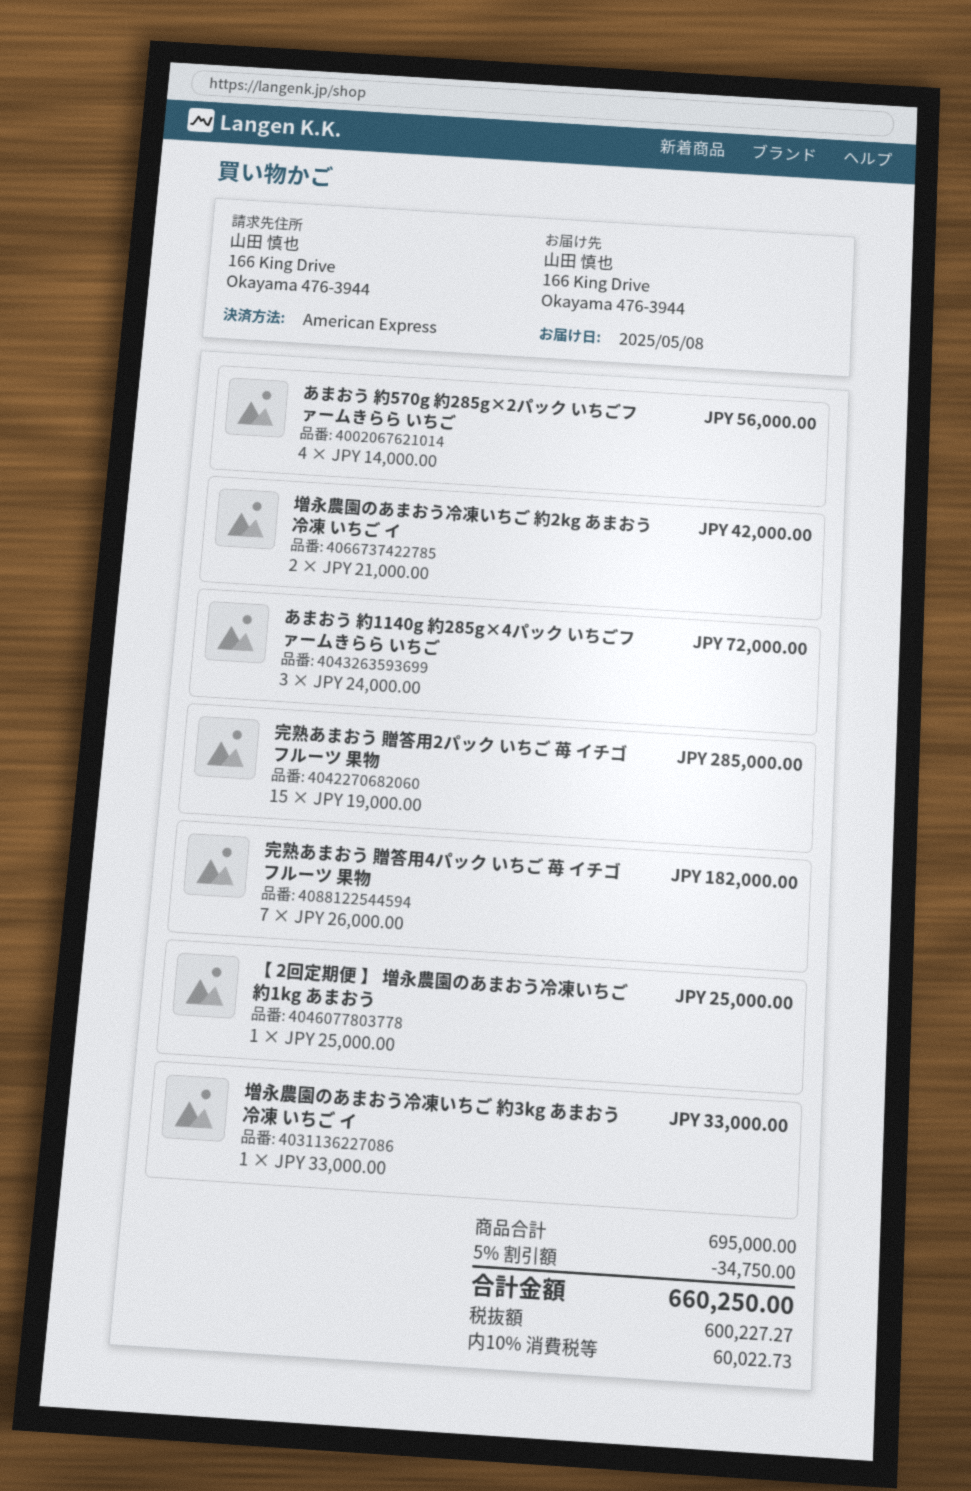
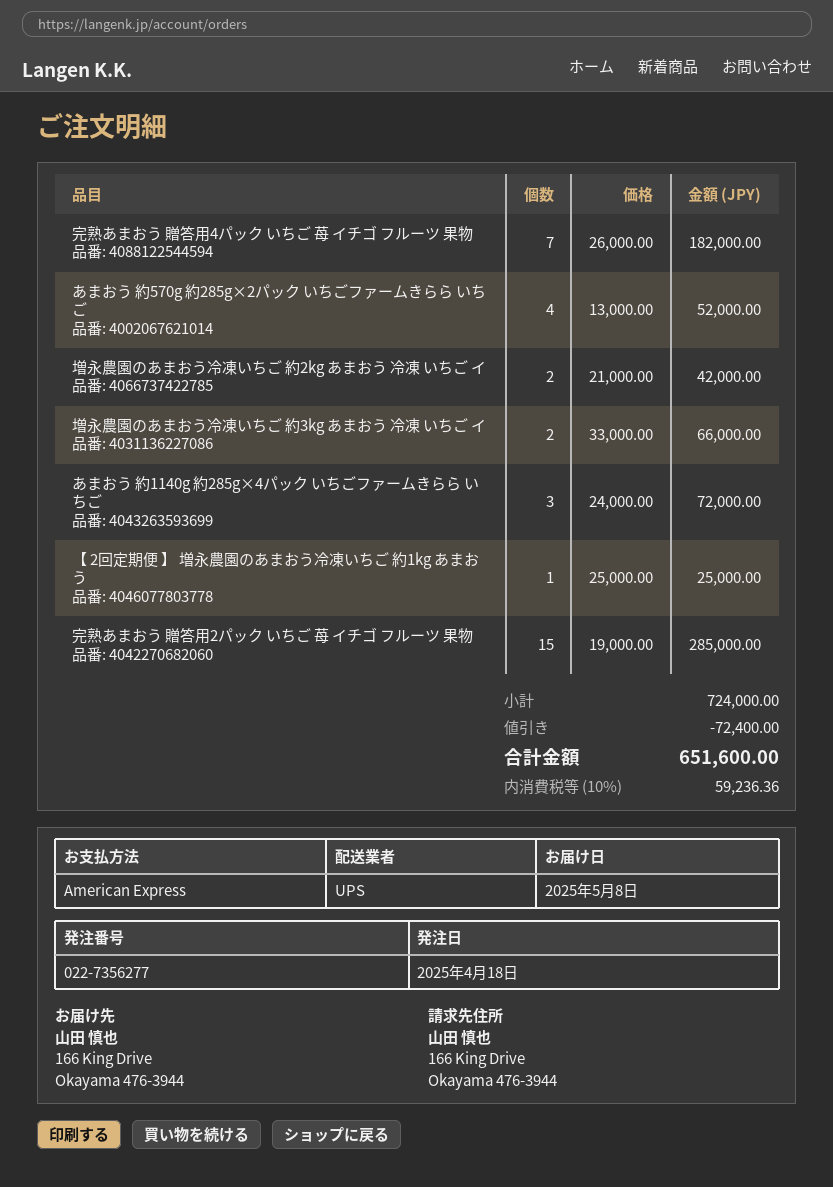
あまおう 約570g 約285g×2パック いちごファームきらら いちご: 4 x 14000.00 = 56000.00 -> 4 x 13000.00 = 52000.00
増永農園のあまおう冷凍いちご 約3kg あまおう 冷凍 いちご イ: 1 x 33000.00 = 33000.00 -> 2 x 33000.00 = 66000.00
subtotal: 695000.00 -> 724000.00
discount: 34750.00 -> 72400.00
tax: 10% = 60022.73 -> 10% = 59236.36
total: 660250.00 -> 651600.00

